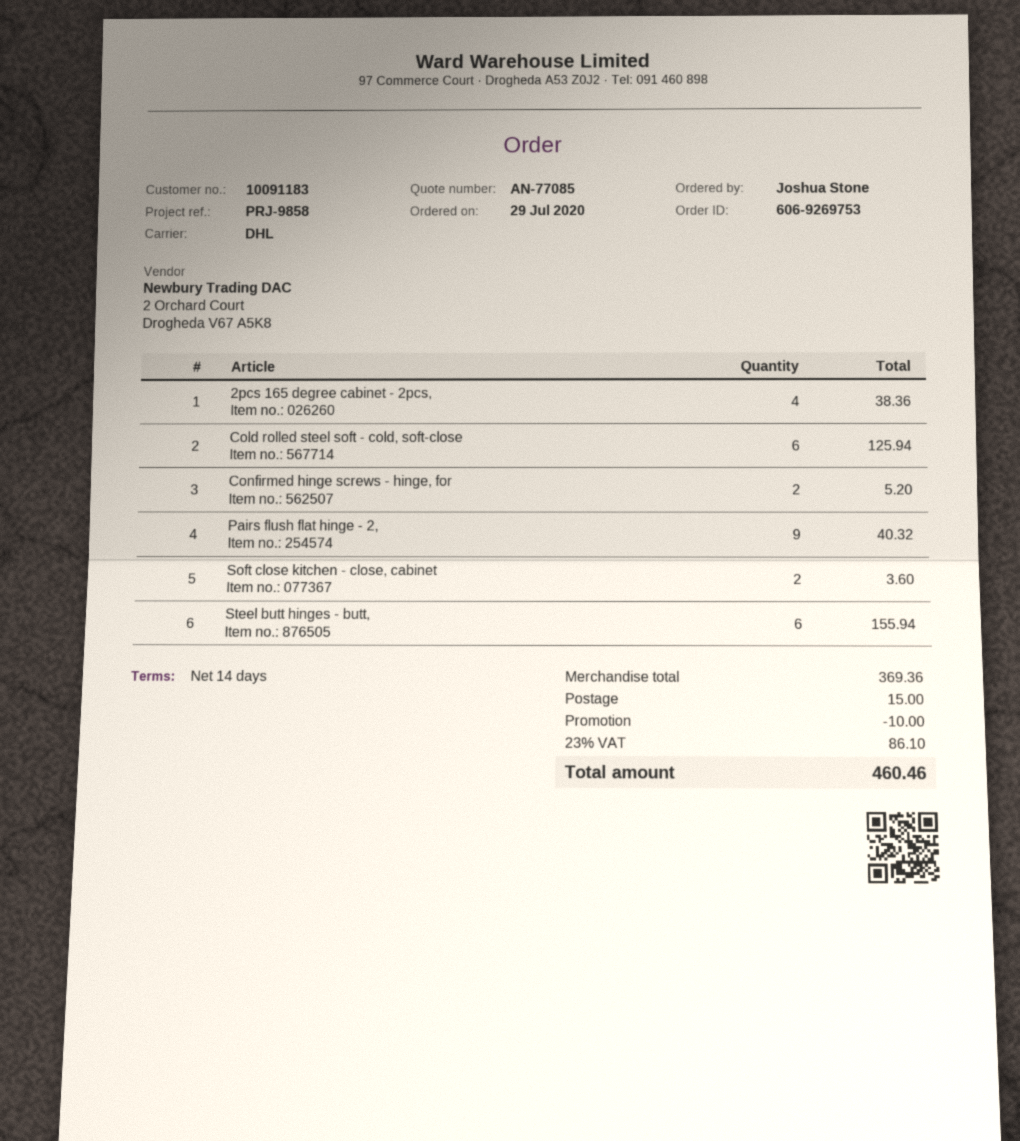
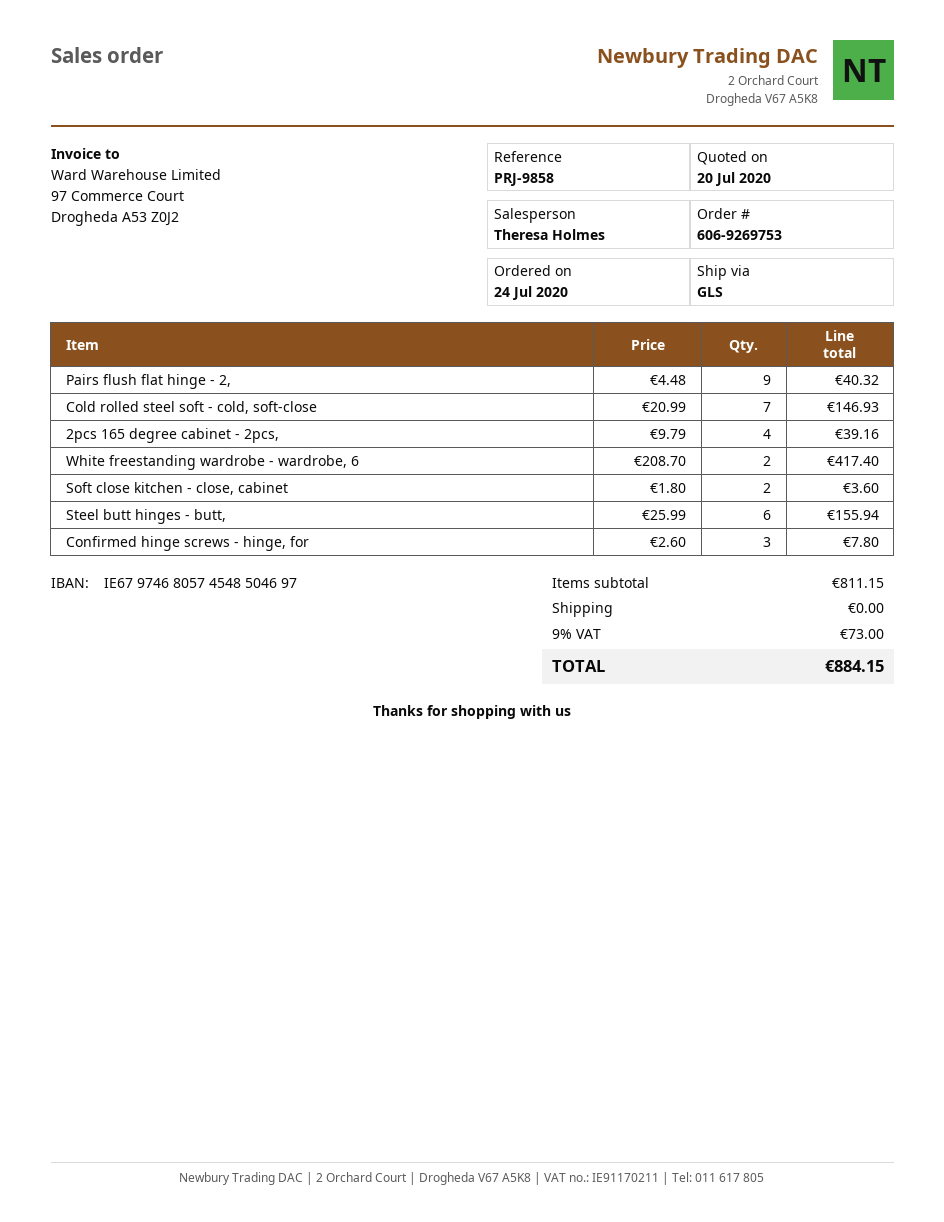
order date: 2020-07-29 -> 2020-07-24
shipping method: DHL -> GLS
2pcs 165 degree cabinet - 2pcs,: 4 for 38.36 -> 4 for 39.16
Cold rolled steel soft - cold, soft-close: 6 for 125.94 -> 7 for 146.93
Confirmed hinge screws - hinge, for: 2 for 5.20 -> 3 for 7.80
White freestanding wardrobe - wardrobe, 6: none -> 2 for 417.40
subtotal: 369.36 -> 811.15
discount: 10.00 -> none
shipping: 15.00 -> 0.00
tax: 23% = 86.10 -> 9% = 73.00
total: 460.46 -> 884.15

